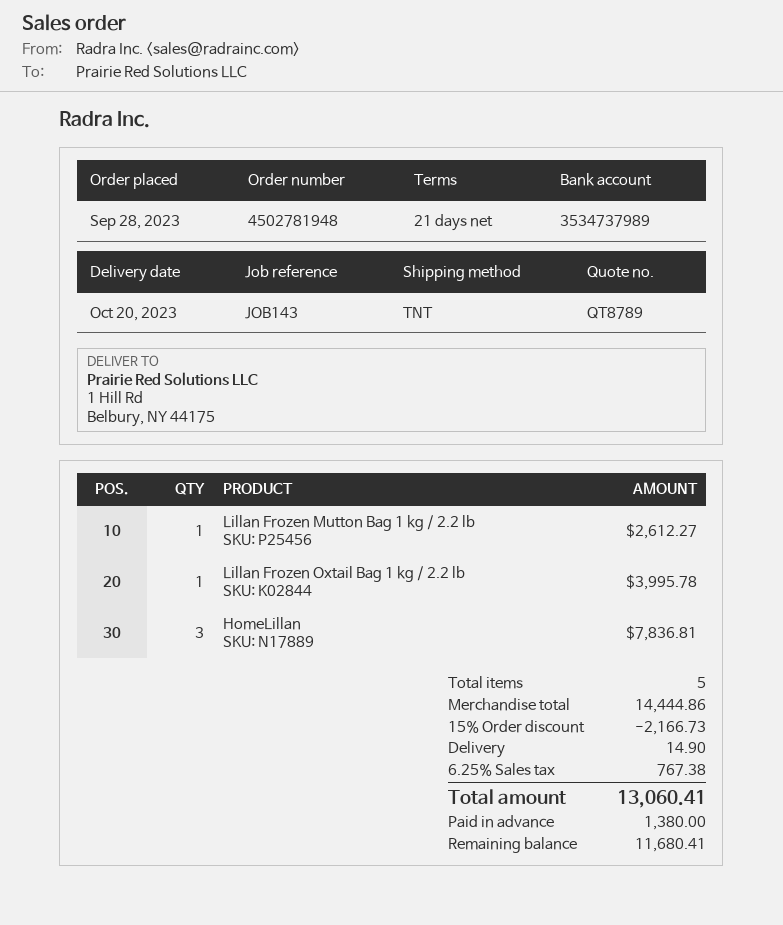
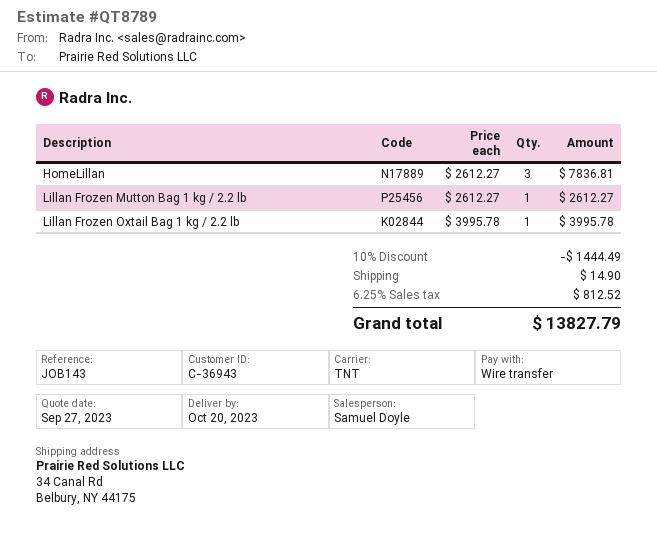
ship to: 1 Hill Rd, Belbury, NY 44175 -> 34 Canal Rd, Belbury, NY 44175
discount: 15% = 2166.73 -> 10% = 1444.49
tax: 6.25% = 767.38 -> 6.25% = 812.52
total: 13060.41 -> 13827.79

